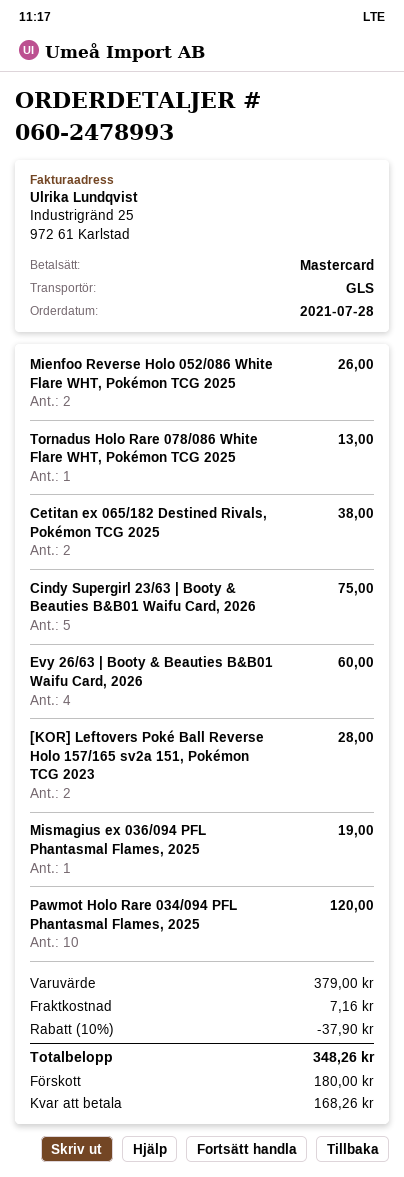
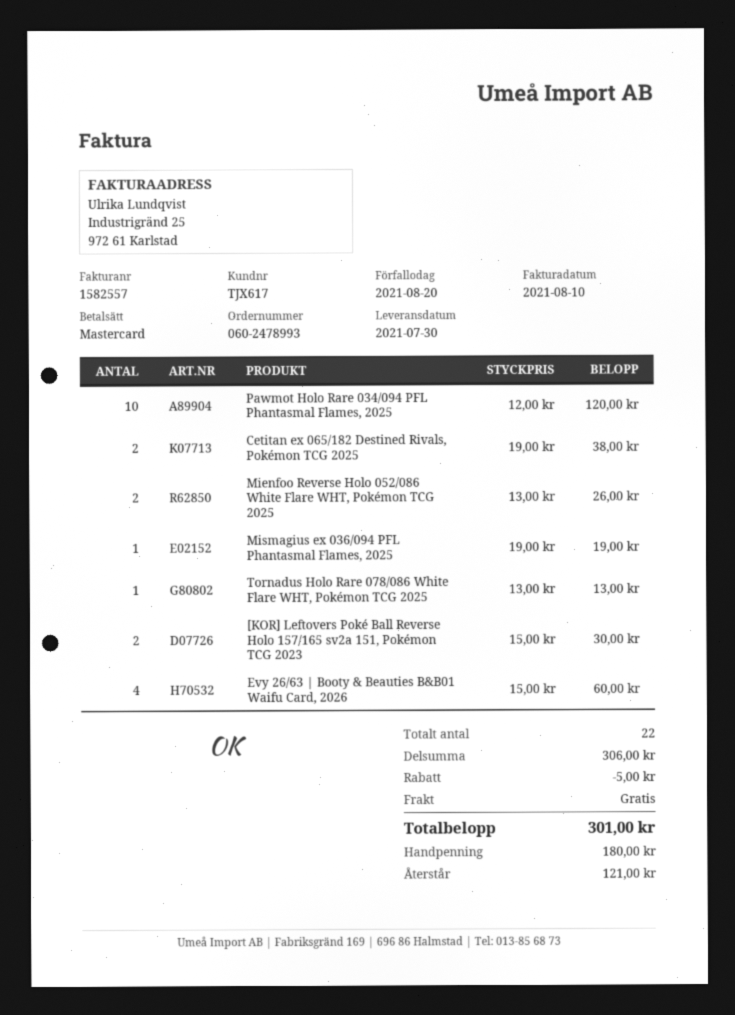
Cindy Supergirl 23/63 | Booty & Beauties B&B01 Waifu Card, 2026: 5 for 75.00 -> none
[KOR] Leftovers Poké Ball Reverse Holo 157/165 sv2a 151, Pokémon TCG 2023: 2 for 28.00 -> 2 for 30.00
subtotal: 379.00 -> 306.00
discount: 37.90 -> 5.00
shipping: 7.16 -> 0.00
total: 348.26 -> 301.00
balance: 168.26 -> 121.00

